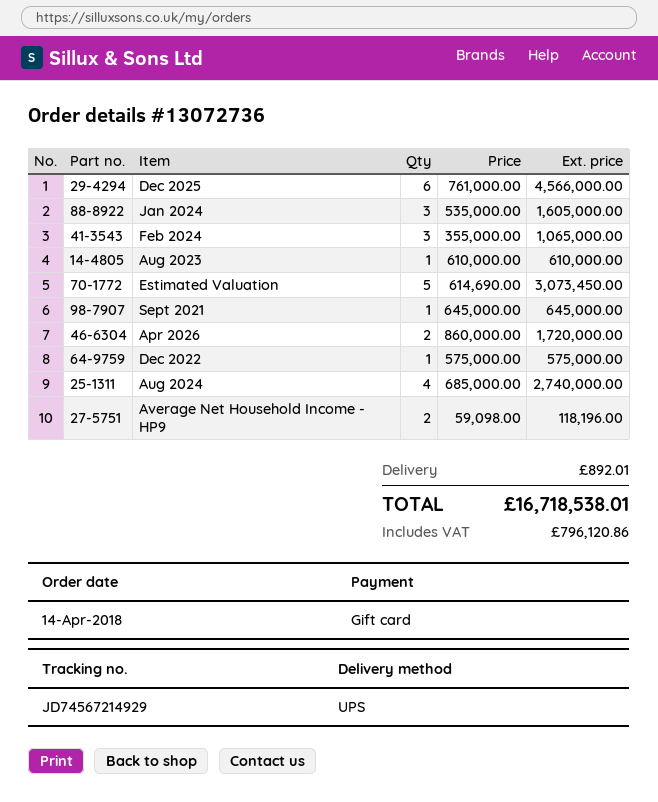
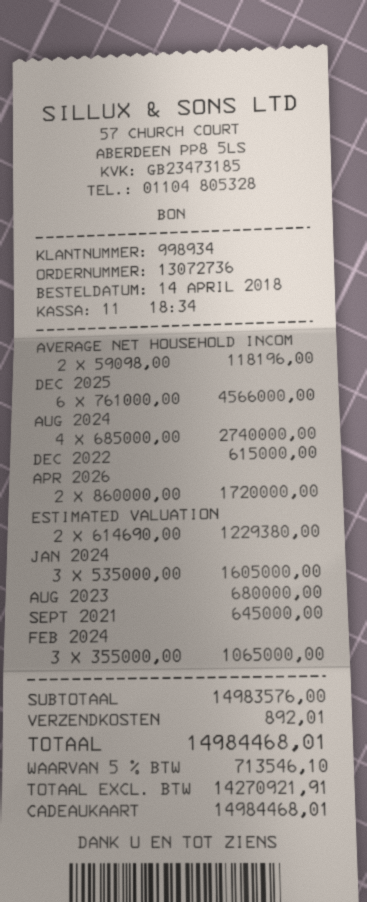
Aug 2023: 1 x 610000.00 = 610000.00 -> 1 x 680000.00 = 680000.00
Estimated Valuation: 5 x 614690.00 = 3073450.00 -> 2 x 614690.00 = 1229380.00
Dec 2022: 1 x 575000.00 = 575000.00 -> 1 x 615000.00 = 615000.00
tax: 796120.86 -> 713546.10
total: 16718538.01 -> 14984468.01

